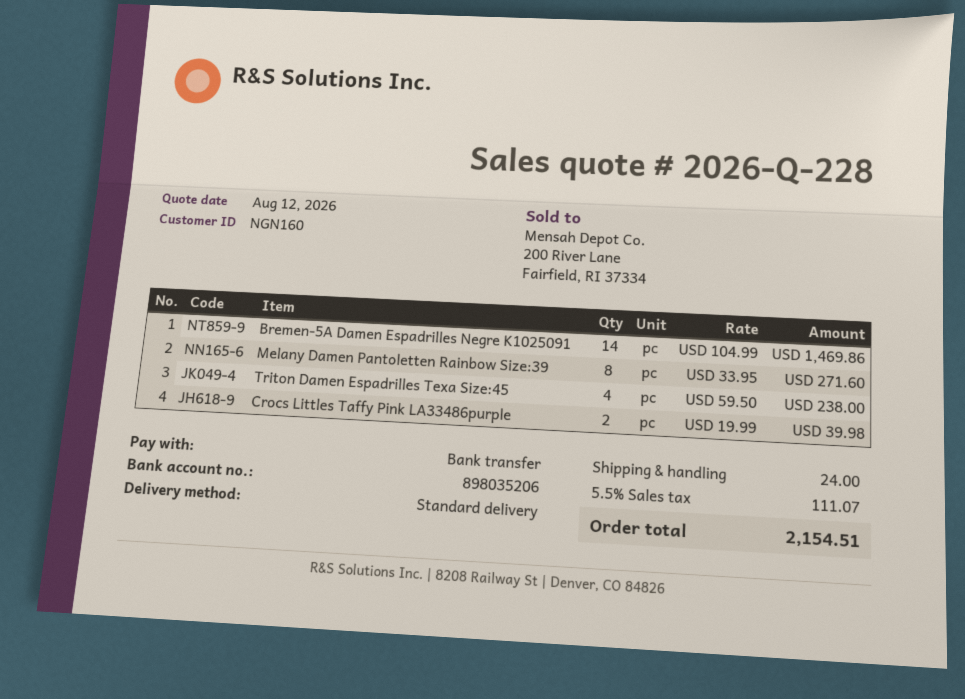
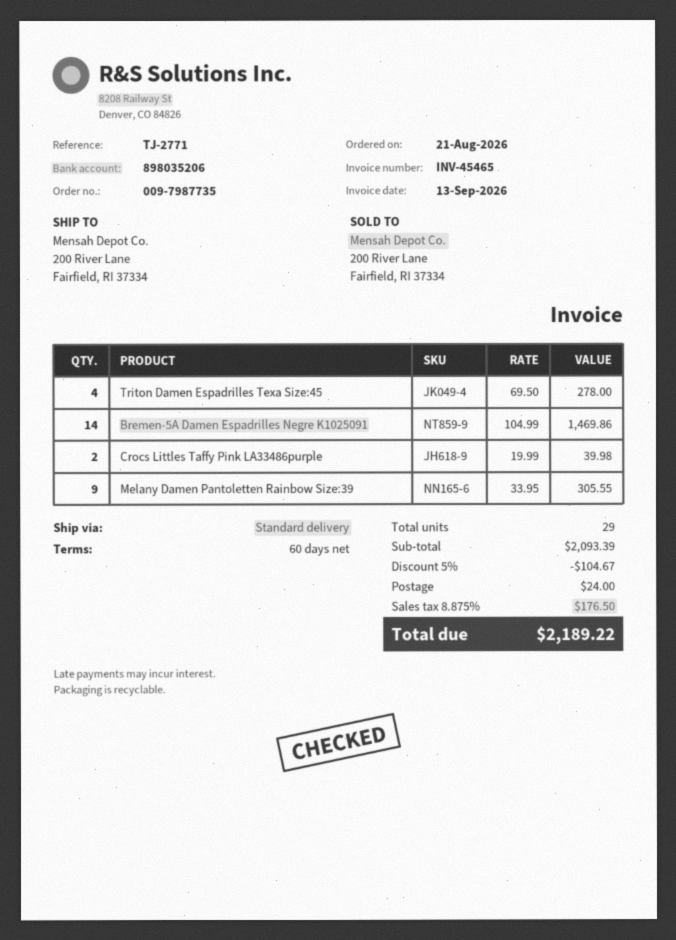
Melany Damen Pantoletten Rainbow Size:39: 8 x 33.95 = 271.60 -> 9 x 33.95 = 305.55
Triton Damen Espadrilles Texa Size:45: 4 x 59.50 = 238.00 -> 4 x 69.50 = 278.00
discount: none -> 5% = 104.67
tax: 5.5% = 111.07 -> 8.875% = 176.50
total: 2154.51 -> 2189.22

